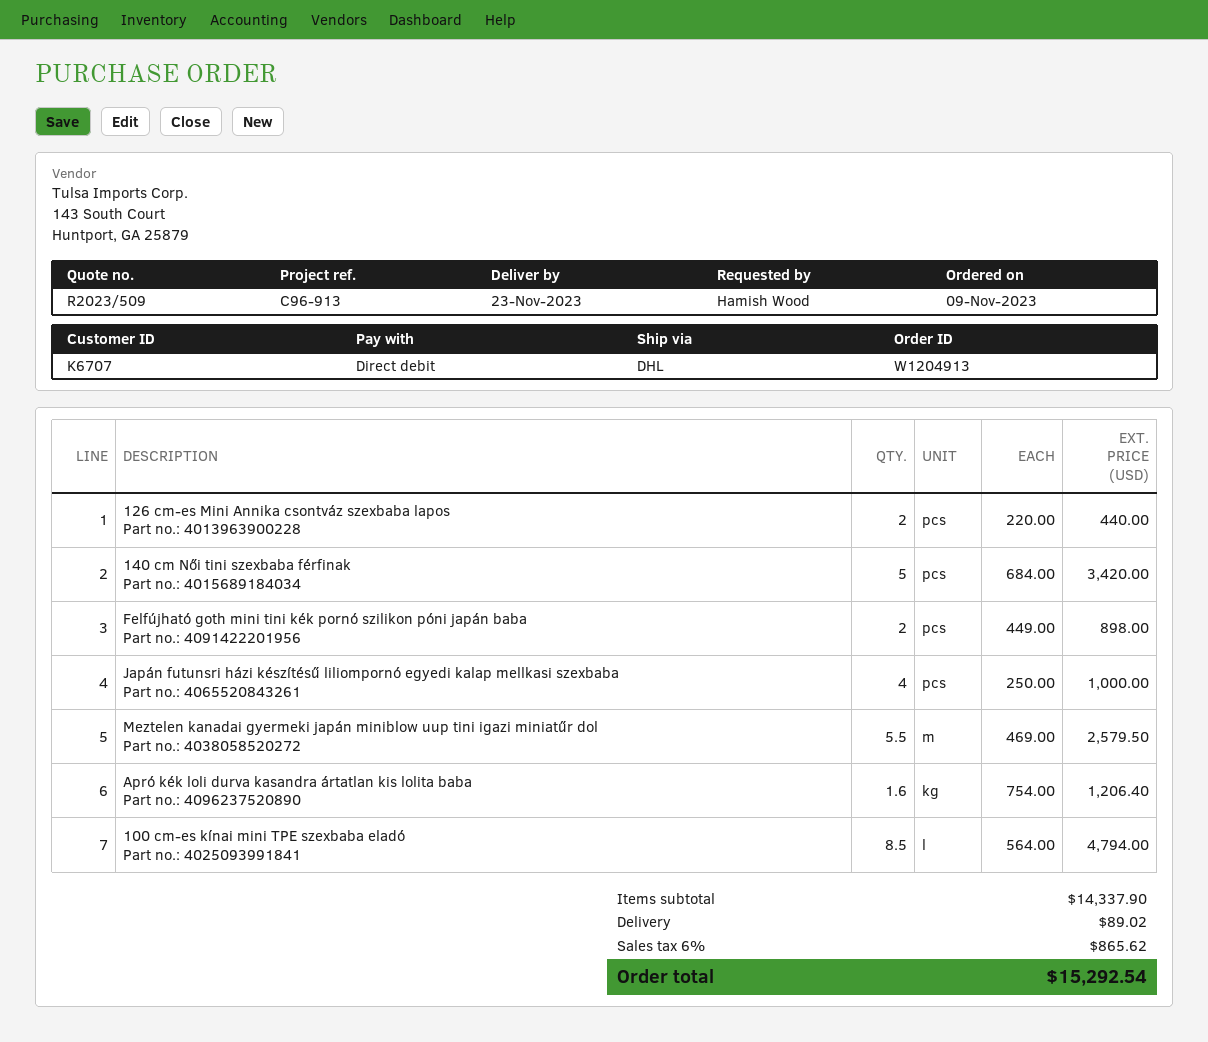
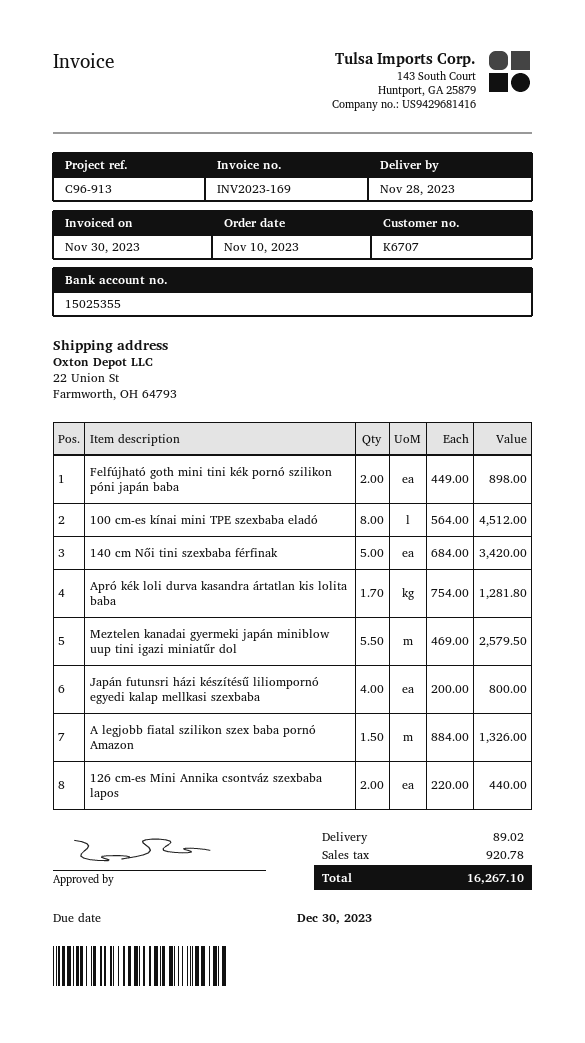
order date: 2023-11-09 -> 2023-11-10
delivery date: 2023-11-23 -> 2023-11-28
Japán futunsri házi készítésű liliompornó egyedi kalap mellkasi szexbaba: 4 x 250.00 = 1000.00 -> 4 x 200.00 = 800.00
Apró kék loli durva kasandra ártatlan kis lolita baba: 1.6 x 754.00 = 1206.40 -> 1.7 x 754.00 = 1281.80
100 cm-es kínai mini TPE szexbaba eladó: 8.5 x 564.00 = 4794.00 -> 8 x 564.00 = 4512.00
A legjobb fiatal szilikon szex baba pornó Amazon: none -> 1.5 x 884.00 = 1326.00
tax: 865.62 -> 920.78
total: 15292.54 -> 16267.10

